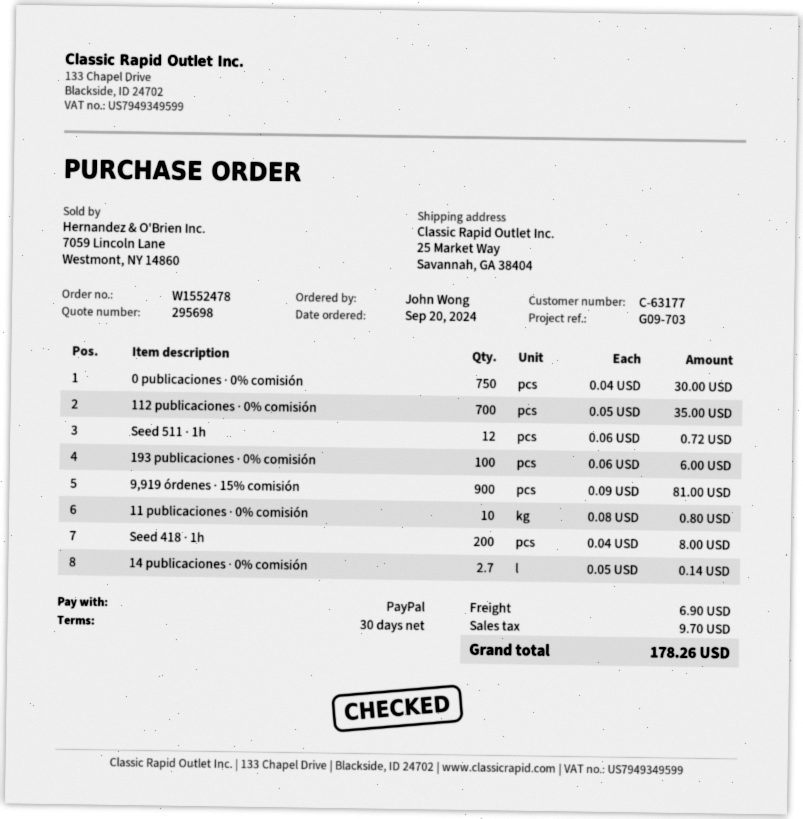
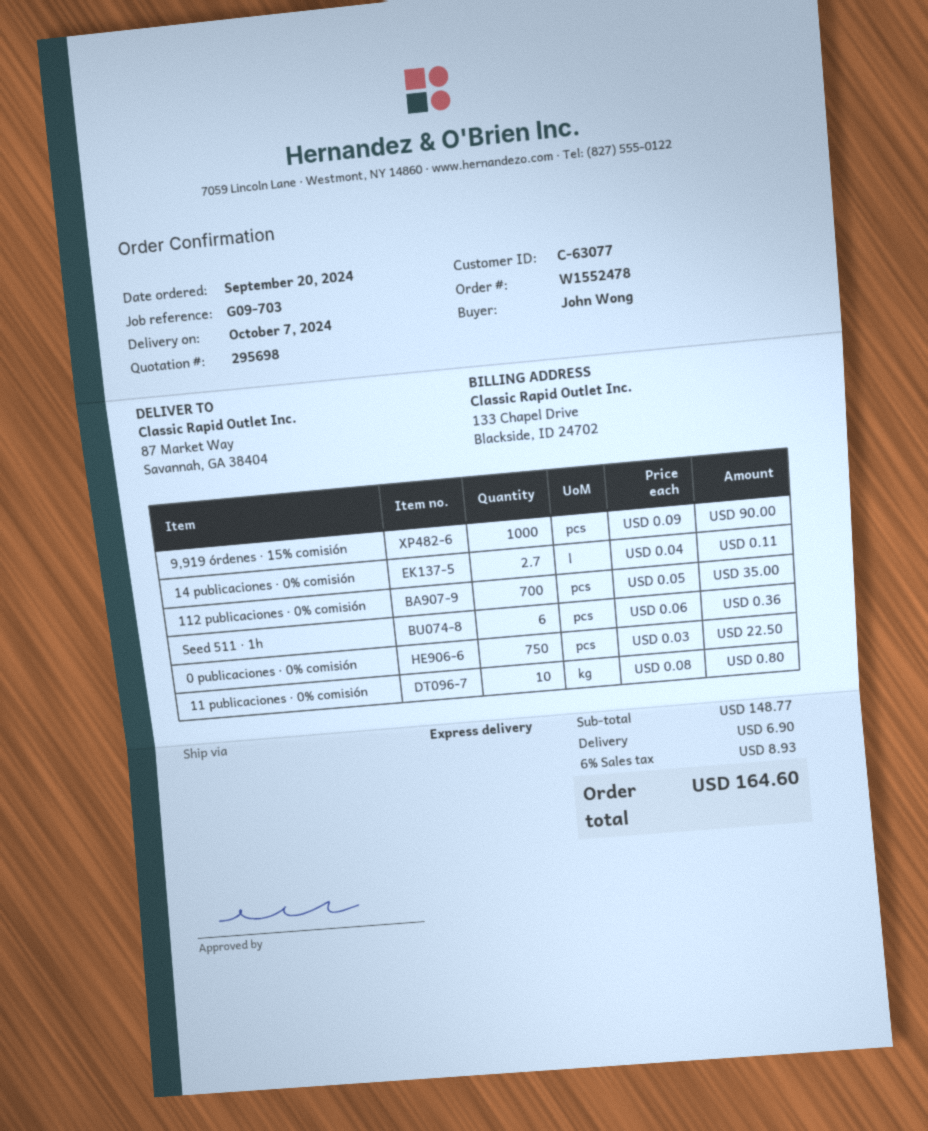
customer number: C-63177 -> C-63077
ship to: 25 Market Way, Savannah, GA 38404 -> 87 Market Way, Savannah, GA 38404
0 publicaciones · 0% comisión: 750 x 0.04 = 30.00 -> 750 x 0.03 = 22.50
Seed 511 · 1h: 12 x 0.06 = 0.72 -> 6 x 0.06 = 0.36
193 publicaciones · 0% comisión: 100 x 0.06 = 6.00 -> none
9,919 órdenes · 15% comisión: 900 x 0.09 = 81.00 -> 1000 x 0.09 = 90.00
Seed 418 · 1h: 200 x 0.04 = 8.00 -> none
14 publicaciones · 0% comisión: 2.7 x 0.05 = 0.14 -> 2.7 x 0.04 = 0.11
tax: 9.70 -> 8.93
total: 178.26 -> 164.60

